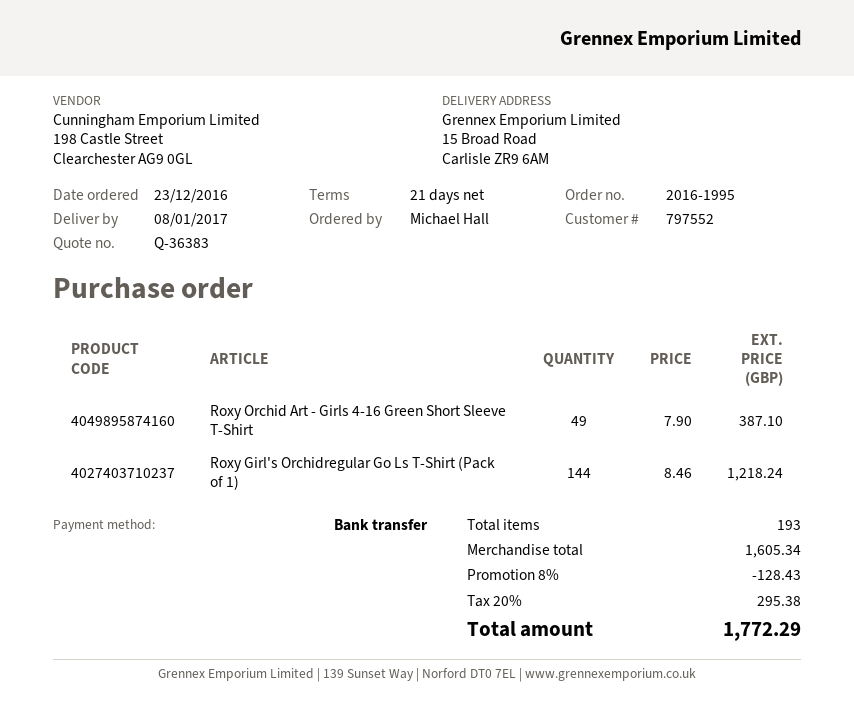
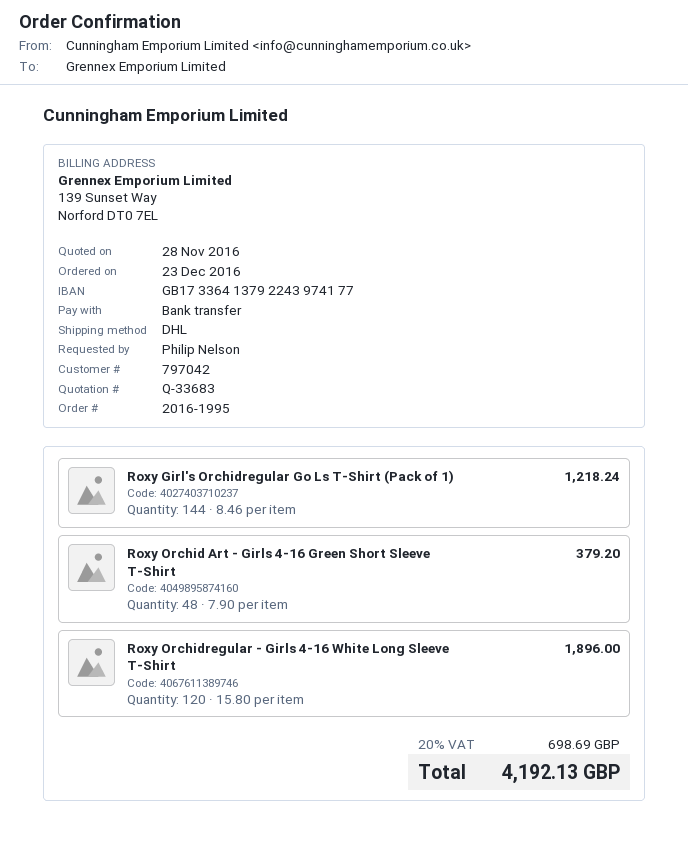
quote number: Q-36383 -> Q-33683
customer number: 797552 -> 797042
ordered by: Michael Hall -> Philip Nelson
Roxy Orchid Art - Girls 4-16 Green Short Sleeve T-Shirt: 49 x 7.90 = 387.10 -> 48 x 7.90 = 379.20
Roxy Orchidregular - Girls 4-16 White Long Sleeve T-Shirt: none -> 120 x 15.80 = 1896.00
discount: 8% = 128.43 -> none
tax: 20% = 295.38 -> 20% = 698.69
total: 1772.29 -> 4192.13

